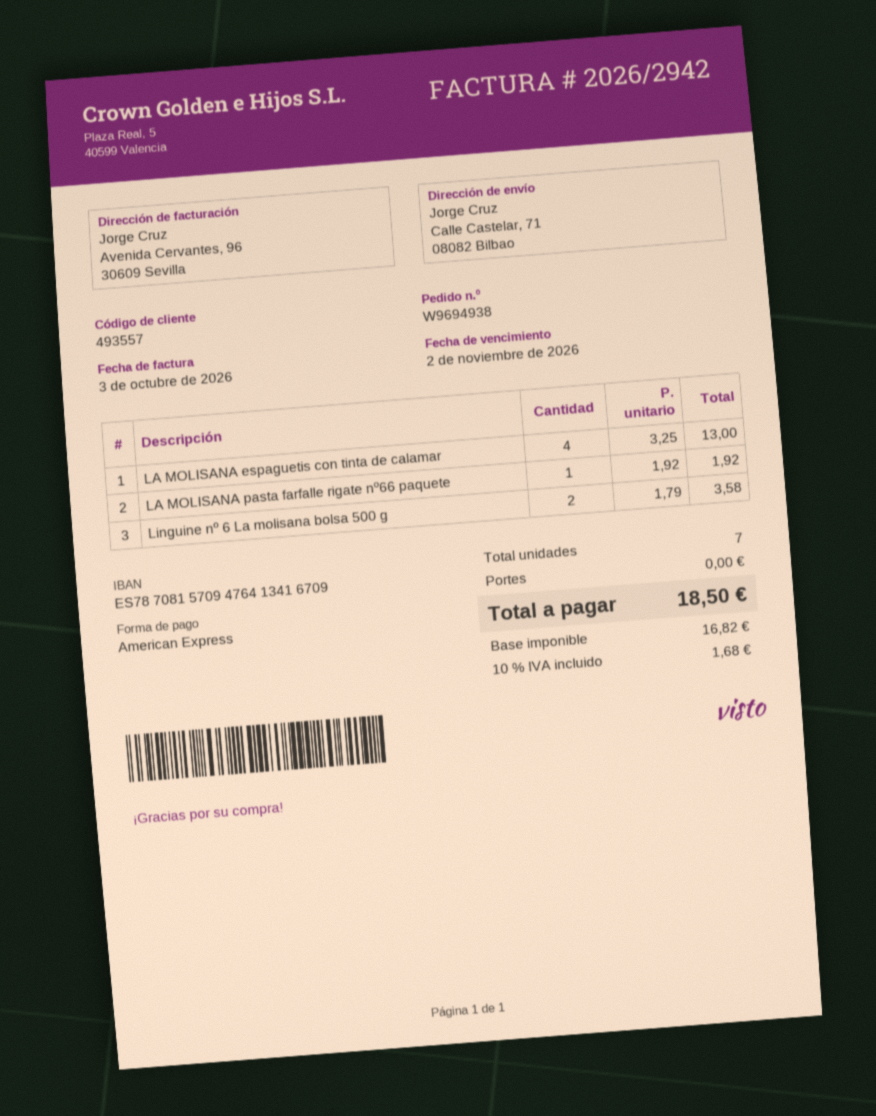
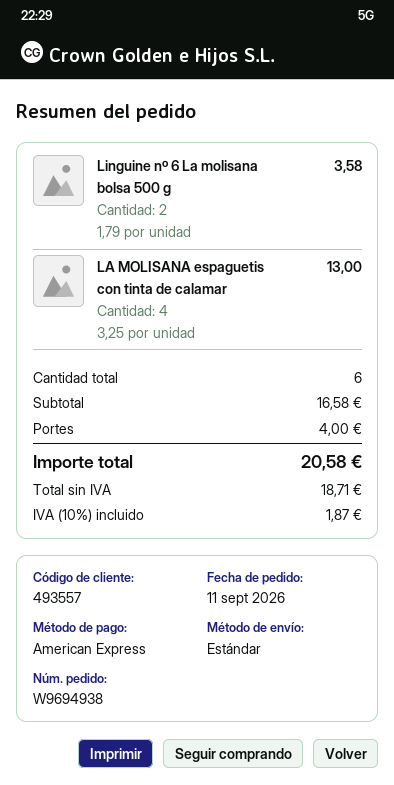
LA MOLISANA pasta farfalle rigate nº66 paquete: 1 x 1.92 = 1.92 -> none
total quantity: 7 -> 6
shipping: 0.00 -> 4.00
net: 16.82 -> 18.71
tax: 10% = 1.68 -> 10% = 1.87
total: 18.50 -> 20.58

